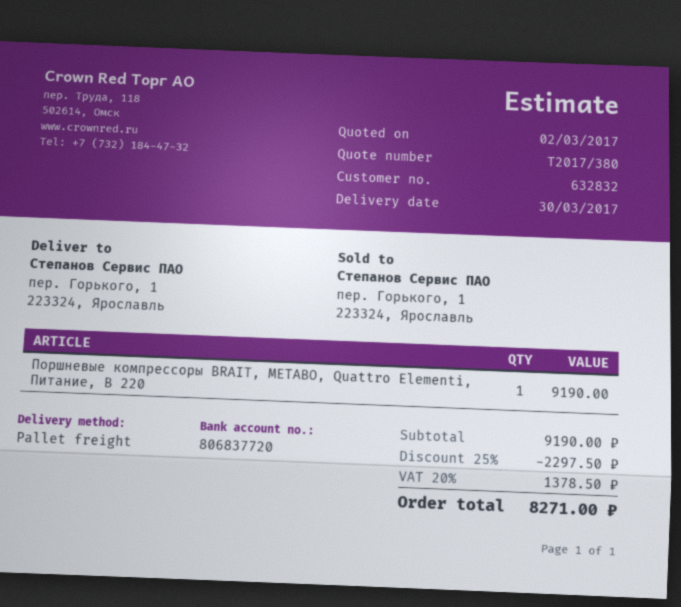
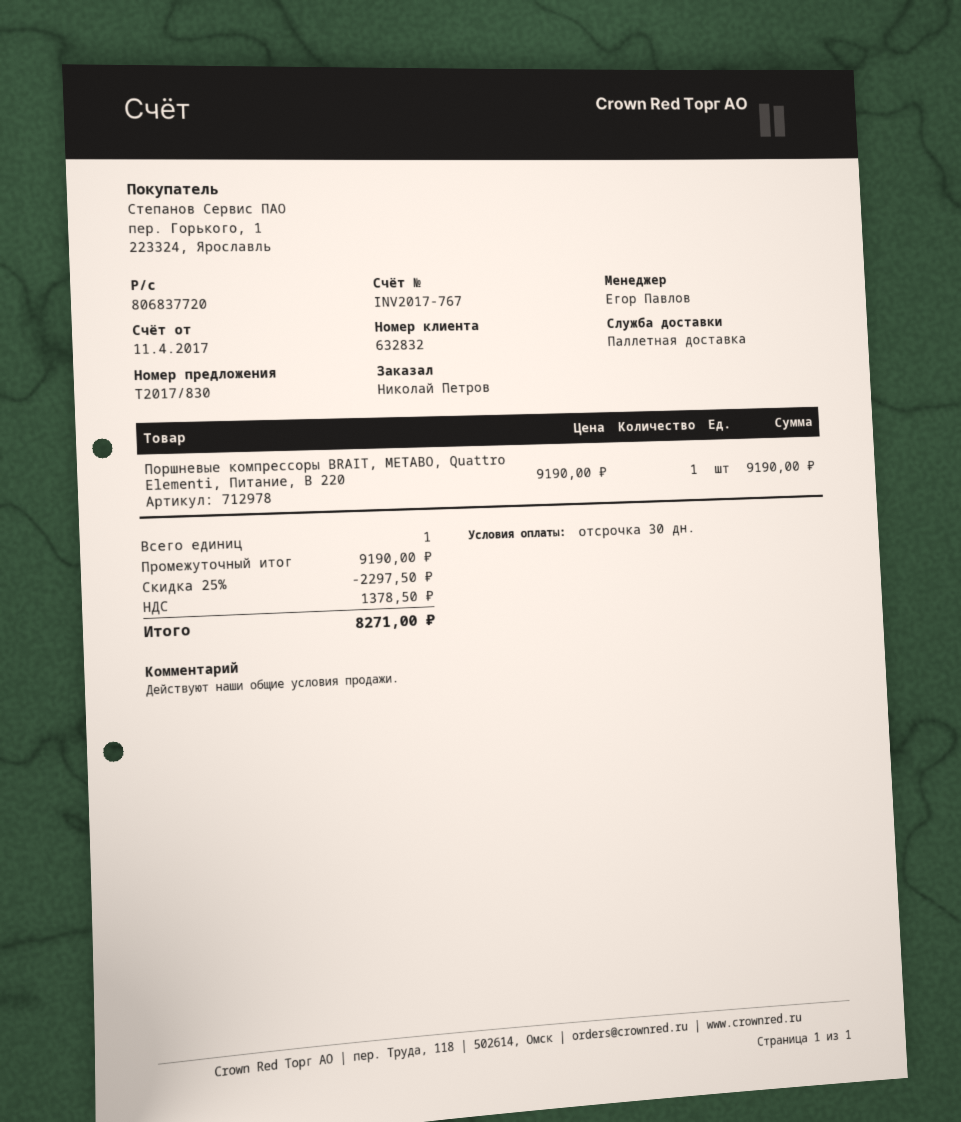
quote number: T2017/380 -> T2017/830

